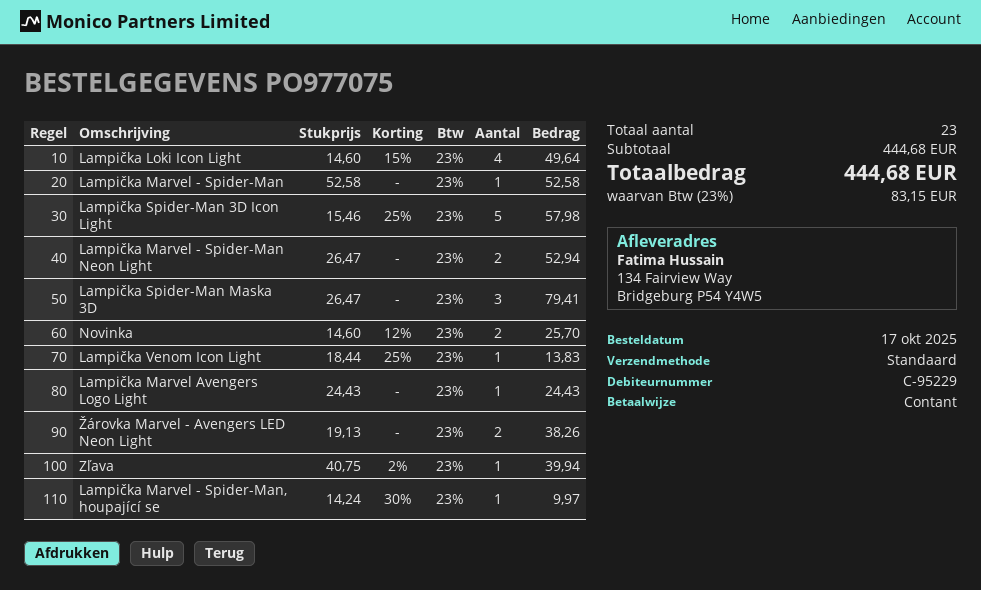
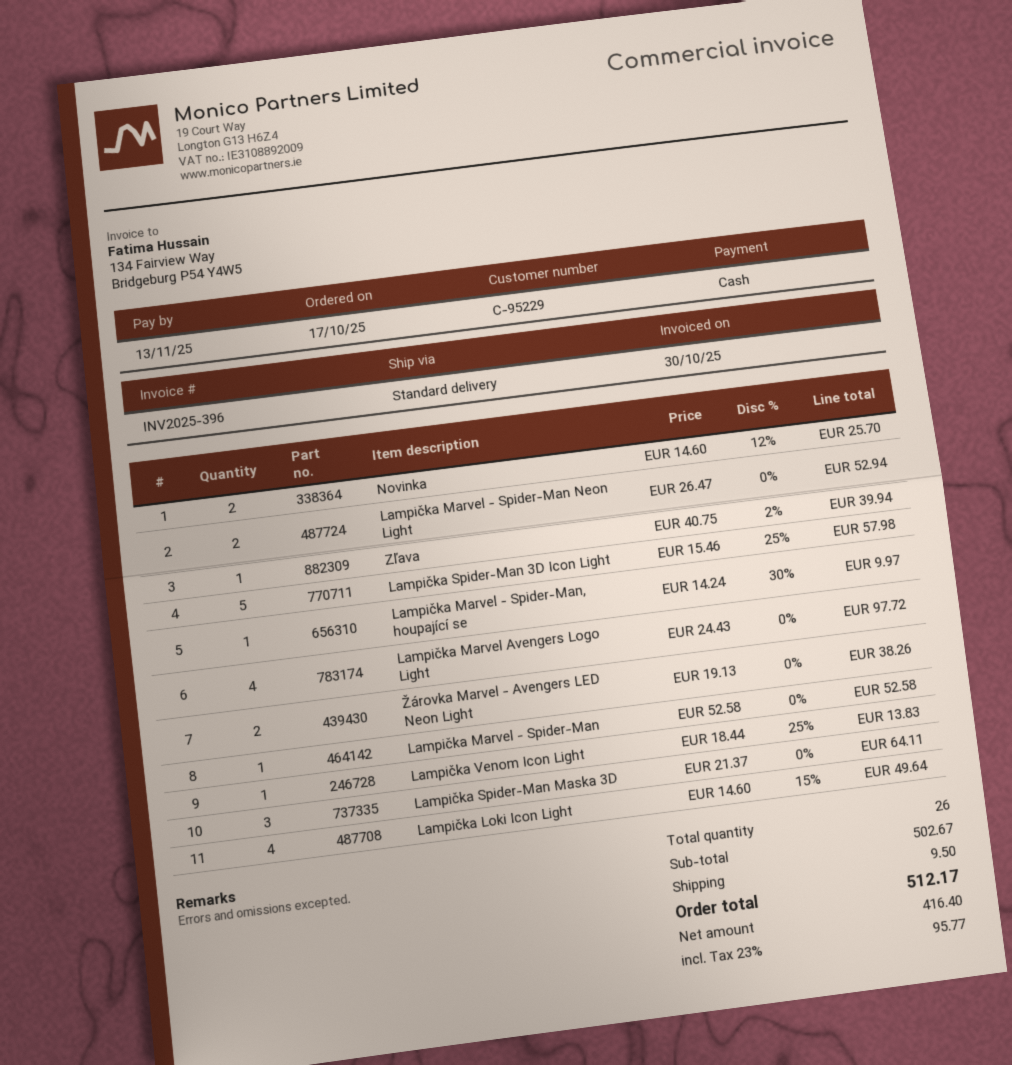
Lampička Spider-Man Maska 3D: 3 x 26.47 = 79.41 -> 3 x 21.37 = 64.11
Lampička Marvel Avengers Logo Light: 1 x 24.43 = 24.43 -> 4 x 24.43 = 97.72
total quantity: 23 -> 26
subtotal: 444.68 -> 502.67
shipping: none -> 9.50
tax: 23% = 83.15 -> 23% = 95.77
total: 444.68 -> 512.17

